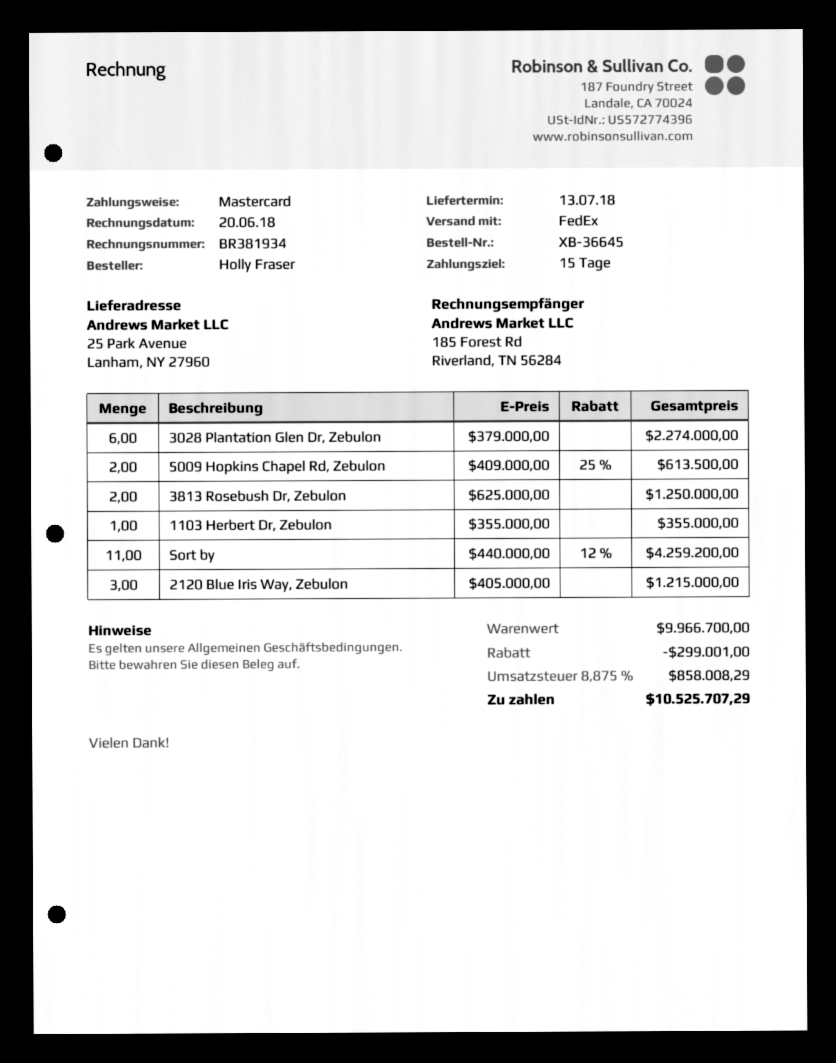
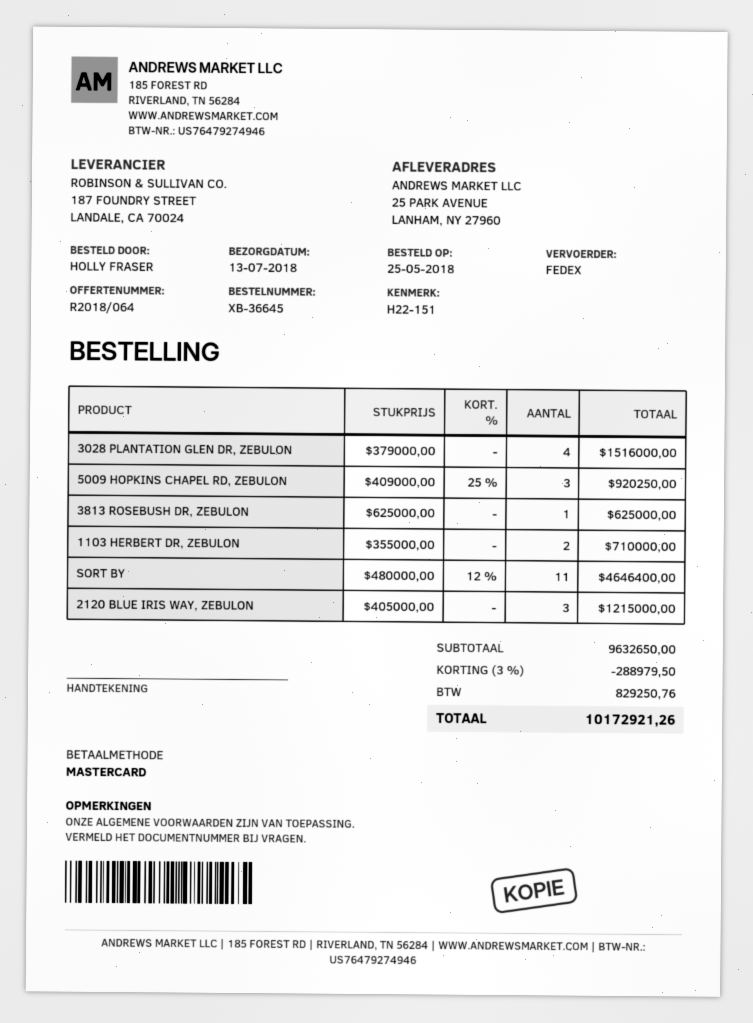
3028 Plantation Glen Dr, Zebulon: 6 x 379000.00 = 2274000.00 -> 4 x 379000.00 = 1516000.00
5009 Hopkins Chapel Rd, Zebulon: 2 x 409000.00 - 25% = 613500.00 -> 3 x 409000.00 - 25% = 920250.00
3813 Rosebush Dr, Zebulon: 2 x 625000.00 = 1250000.00 -> 1 x 625000.00 = 625000.00
1103 Herbert Dr, Zebulon: 1 x 355000.00 = 355000.00 -> 2 x 355000.00 = 710000.00
Sort by: 11 x 440000.00 - 12% = 4259200.00 -> 11 x 480000.00 - 12% = 4646400.00
subtotal: 9966700.00 -> 9632650.00
discount: 299001.00 -> 288979.50
tax: 858008.29 -> 829250.76
total: 10525707.29 -> 10172921.26

